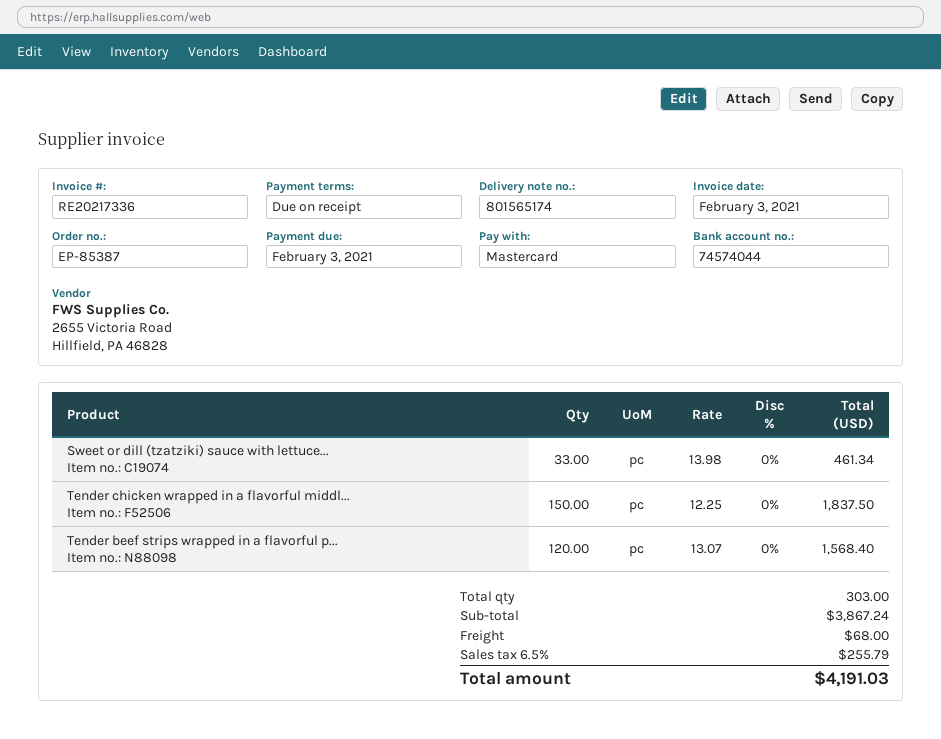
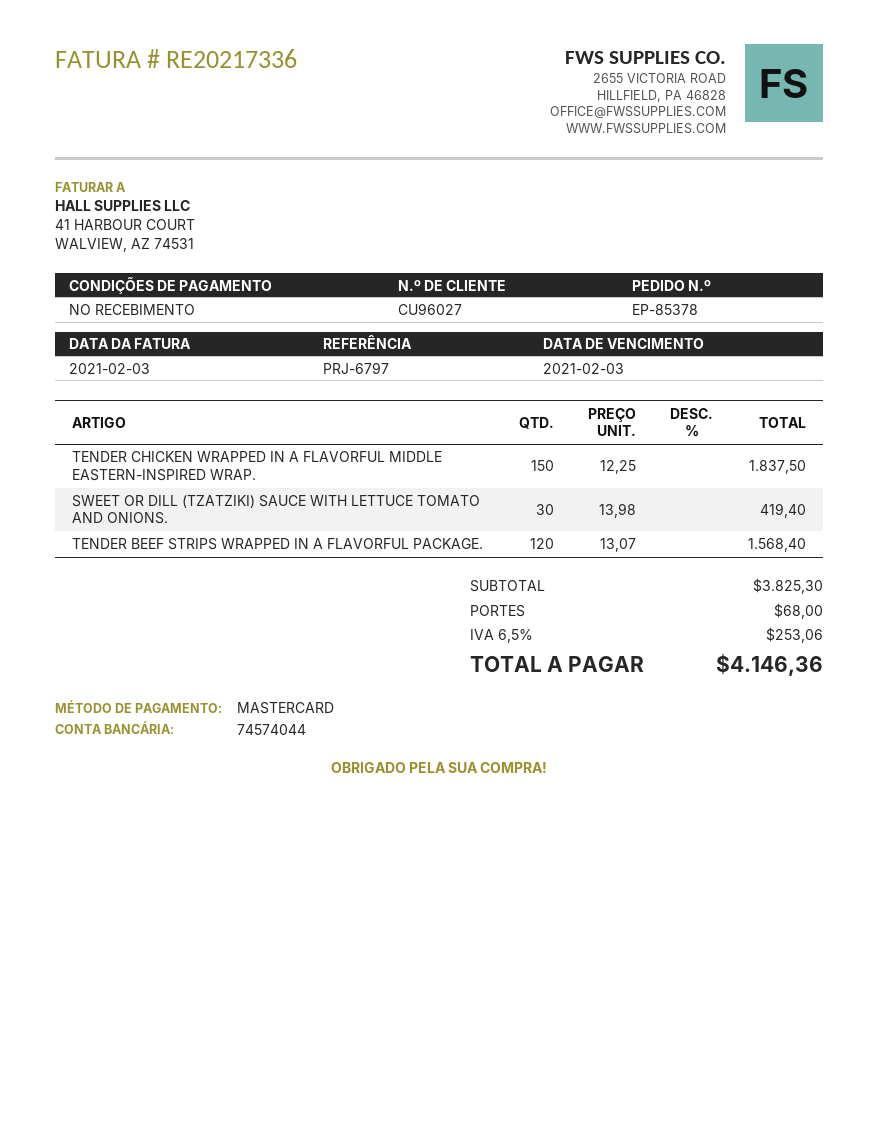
order number: EP-85387 -> EP-85378
Sweet or dill (tzatziki) sauce with lettuce...: 33 x 13.98 = 461.34 -> 30 x 13.98 = 419.40
subtotal: 3867.24 -> 3825.30
tax: 6.5% = 255.79 -> 6.5% = 253.06
total: 4191.03 -> 4146.36

